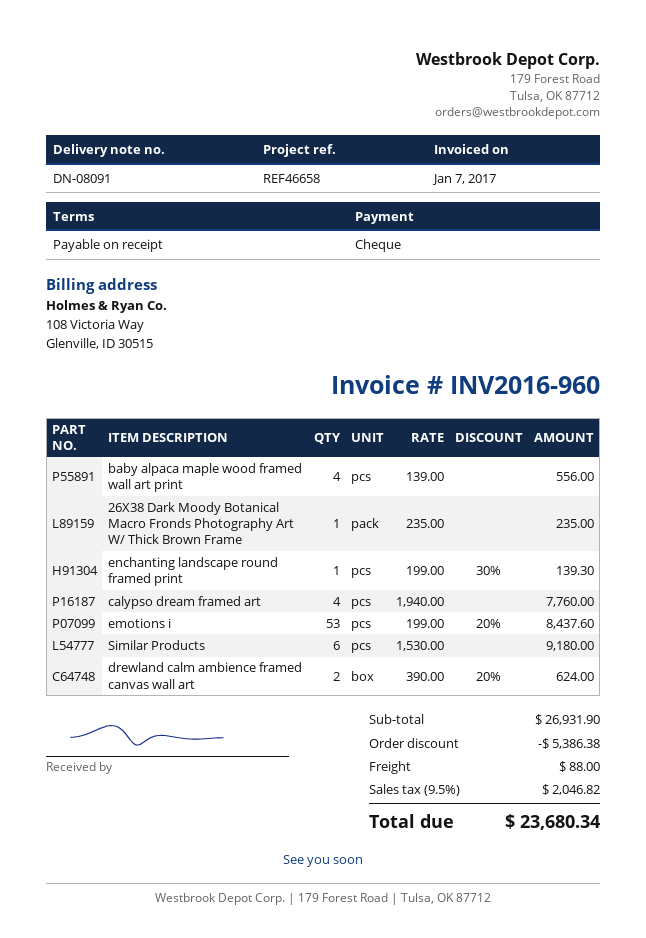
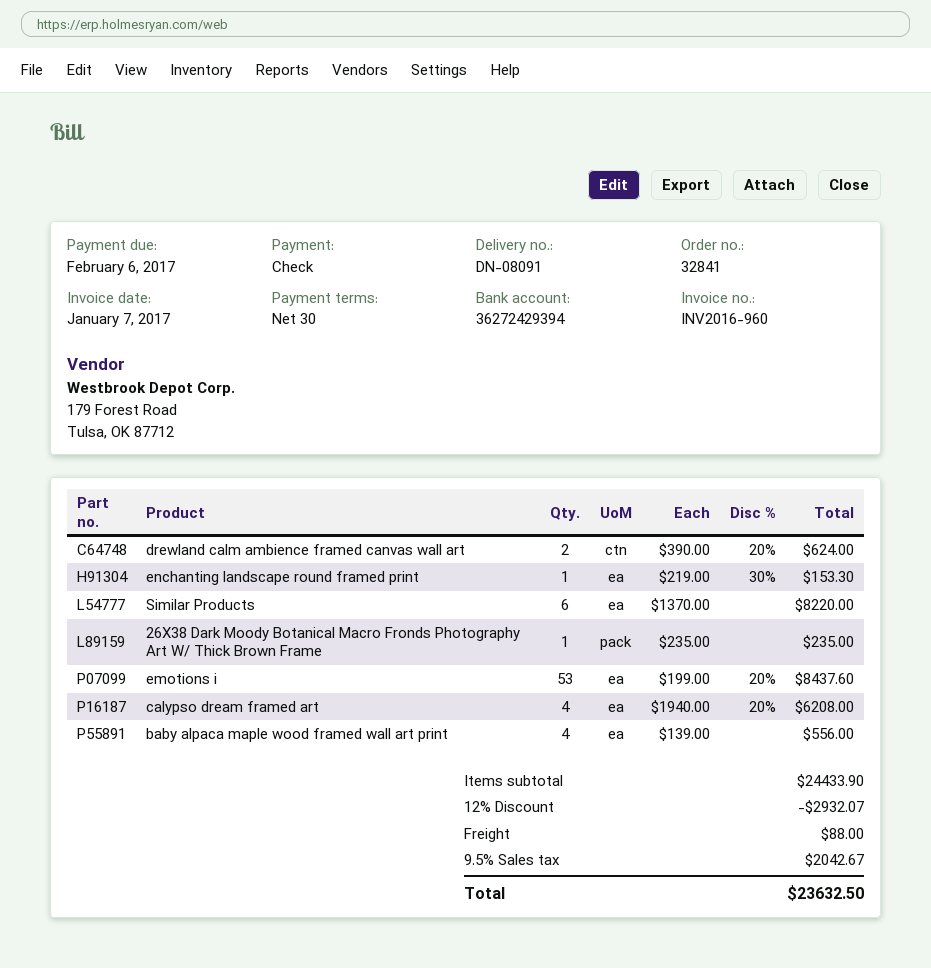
payment terms: on receipt -> 30 days
enchanting landscape round framed print: 1 x 199.00 - 30% = 139.30 -> 1 x 219.00 - 30% = 153.30
calypso dream framed art: 4 x 1940.00 = 7760.00 -> 4 x 1940.00 - 20% = 6208.00
Similar Products: 6 x 1530.00 = 9180.00 -> 6 x 1370.00 = 8220.00
subtotal: 26931.90 -> 24433.90
discount: 5386.38 -> 2932.07
tax: 9.5% = 2046.82 -> 9.5% = 2042.67
total: 23680.34 -> 23632.50

